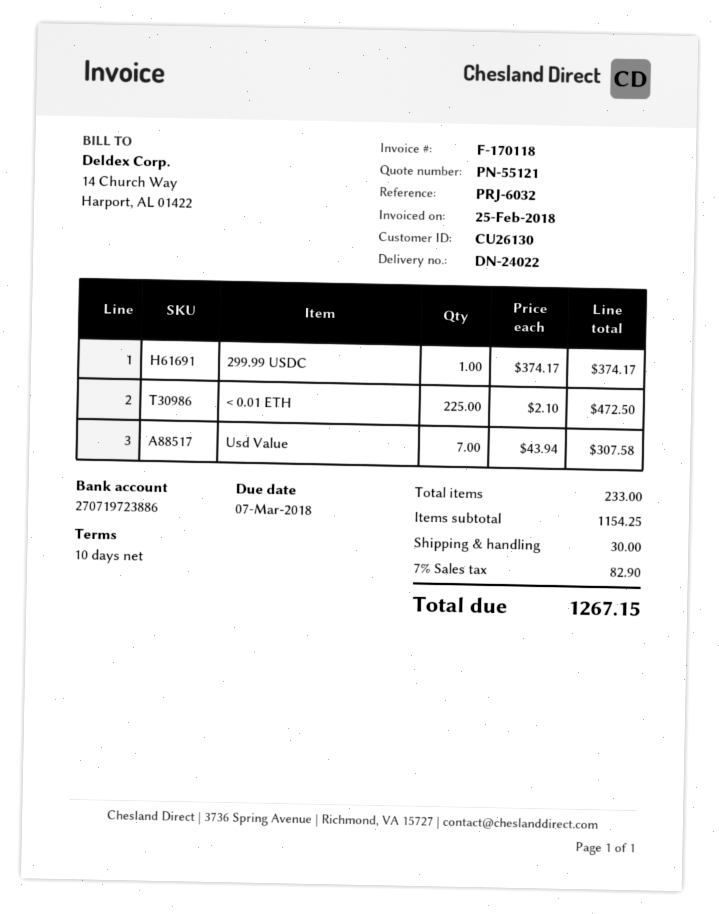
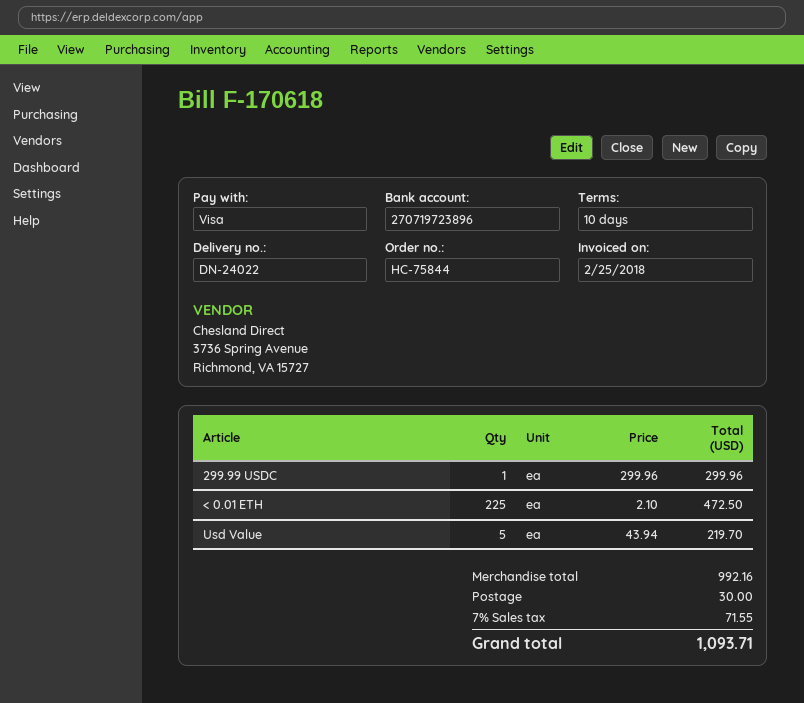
invoice number: F-170118 -> F-170618
bank account: 270719723886 -> 270719723896
299.99 USDC: 1 x 374.17 = 374.17 -> 1 x 299.96 = 299.96
Usd Value: 7 x 43.94 = 307.58 -> 5 x 43.94 = 219.70
subtotal: 1154.25 -> 992.16
tax: 7% = 82.90 -> 7% = 71.55
total: 1267.15 -> 1093.71

